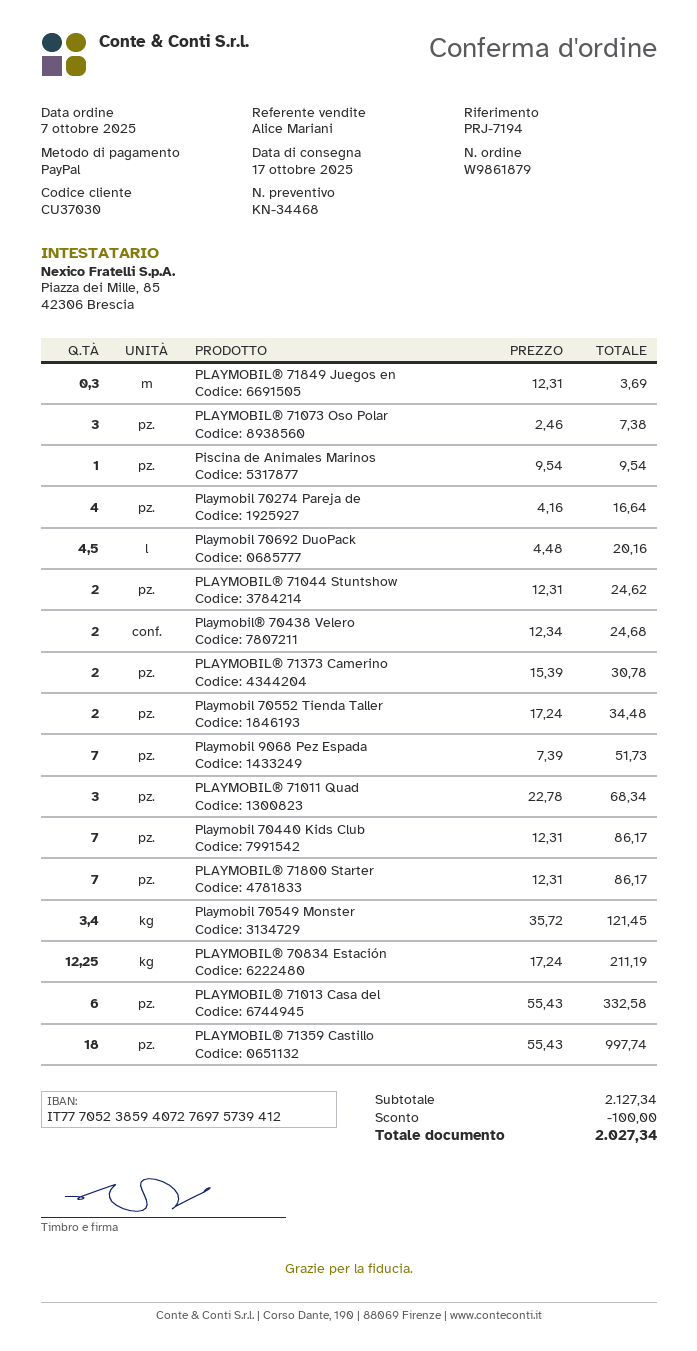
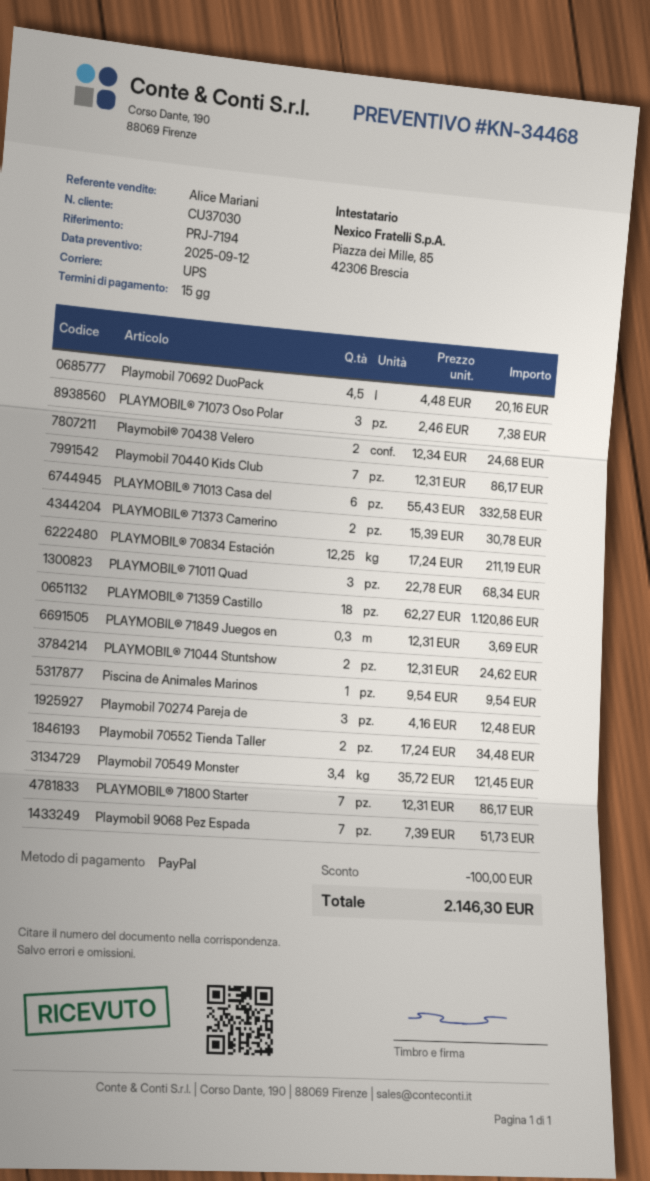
Playmobil 70274 Pareja de: 4 x 4.16 = 16.64 -> 3 x 4.16 = 12.48
PLAYMOBIL® 71359 Castillo: 18 x 55.43 = 997.74 -> 18 x 62.27 = 1120.86
total: 2027.34 -> 2146.30

